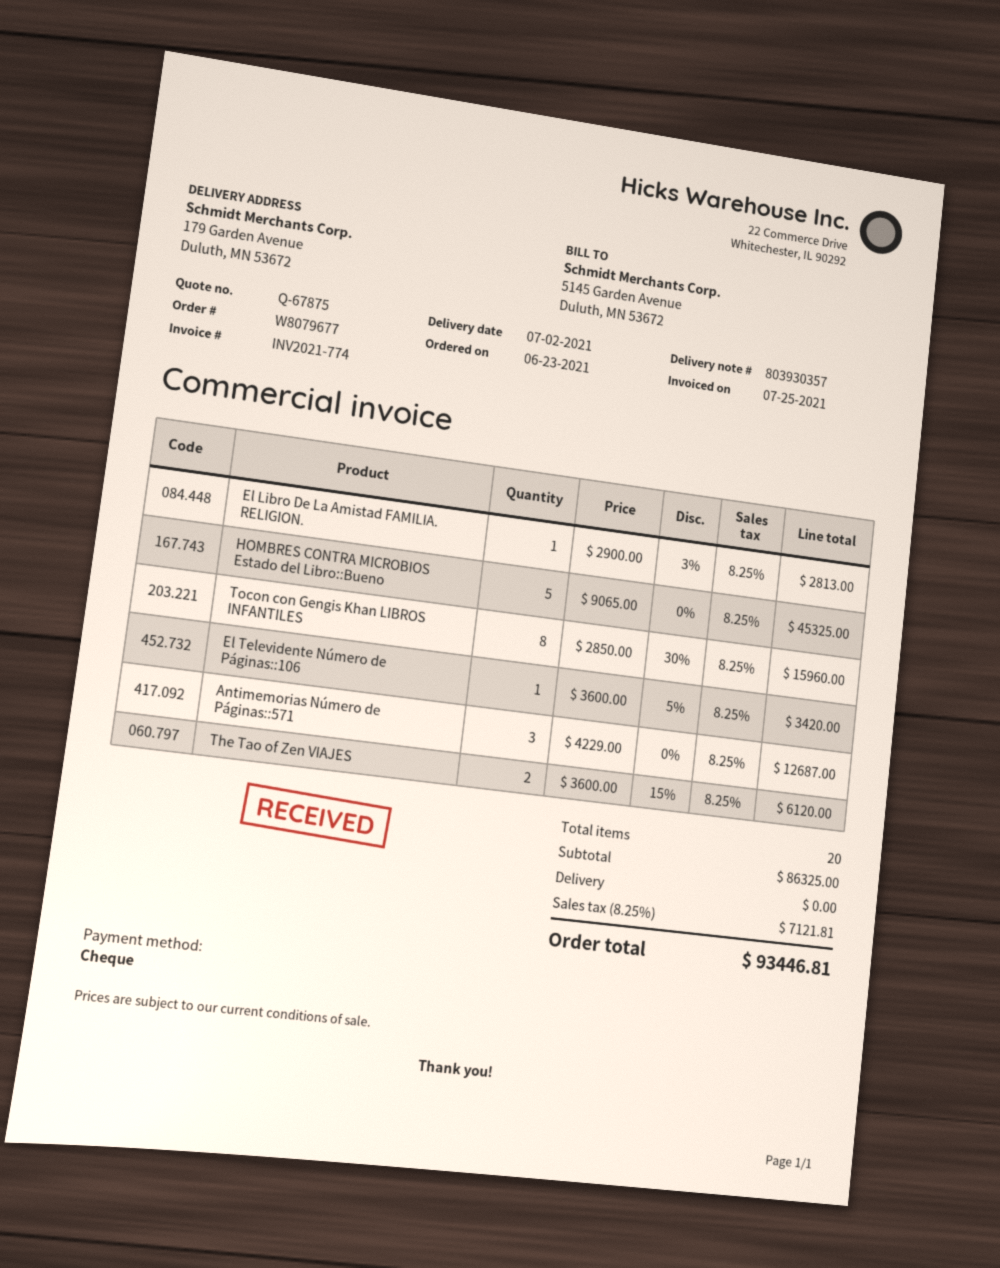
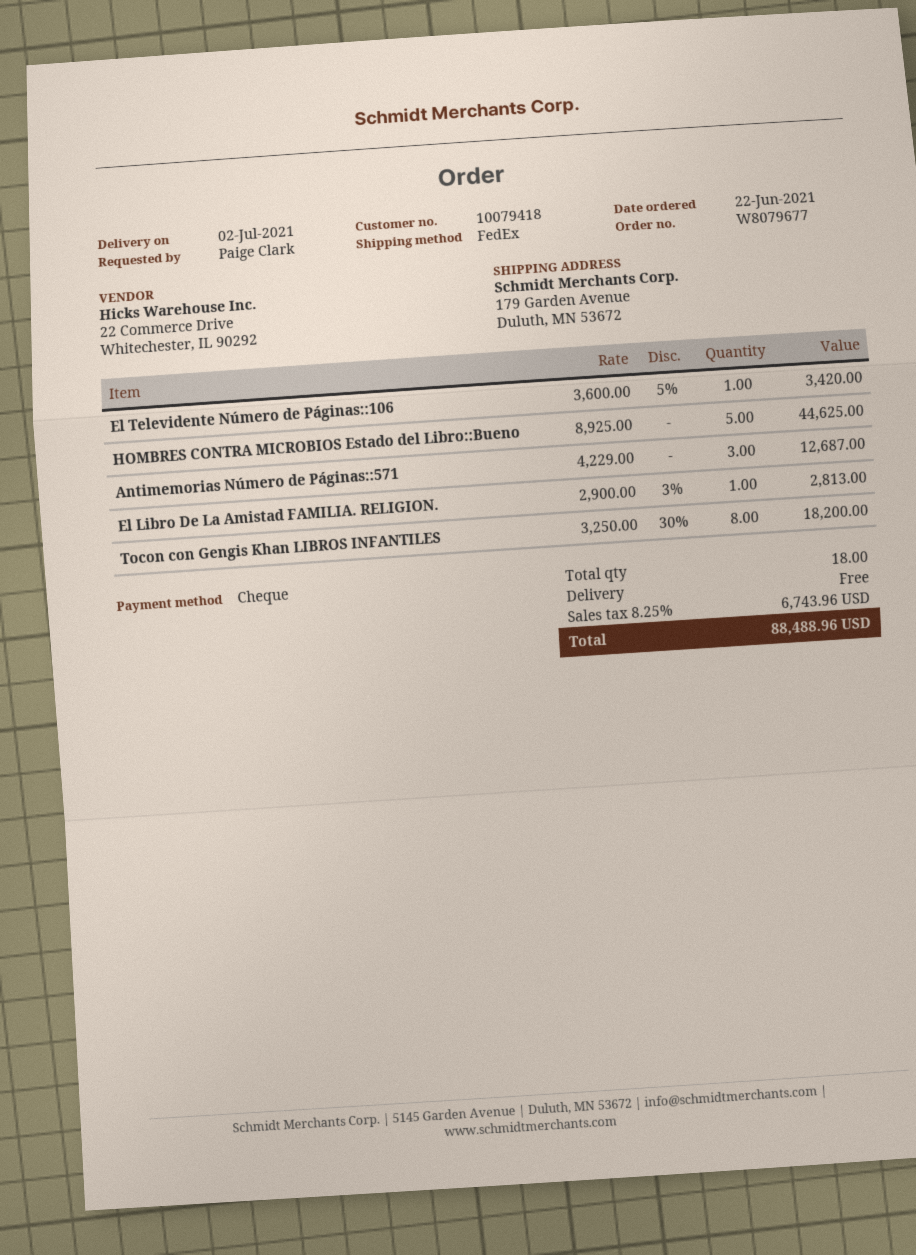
order date: 2021-06-23 -> 2021-06-22
HOMBRES CONTRA MICROBIOS Estado del Libro::Bueno: 5 x 9065.00 = 45325.00 -> 5 x 8925.00 = 44625.00
Tocon con Gengis Khan LIBROS INFANTILES: 8 x 2850.00 - 30% = 15960.00 -> 8 x 3250.00 - 30% = 18200.00
The Tao of Zen VIAJES: 2 x 3600.00 - 15% = 6120.00 -> none
total quantity: 20 -> 18
tax: 8.25% = 7121.81 -> 8.25% = 6743.96
total: 93446.81 -> 88488.96

